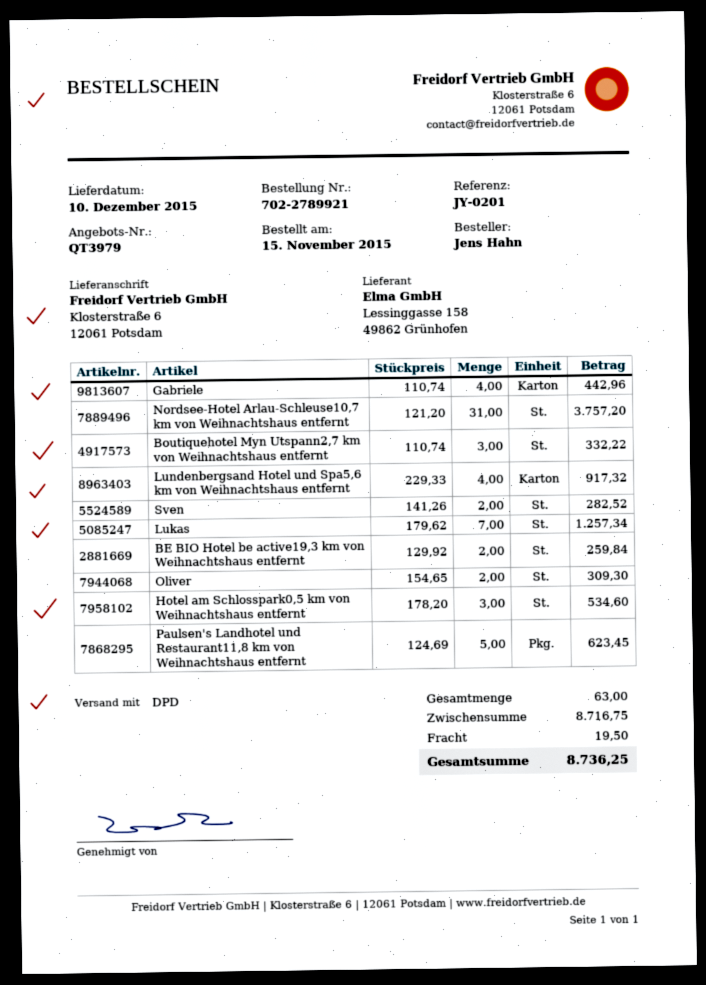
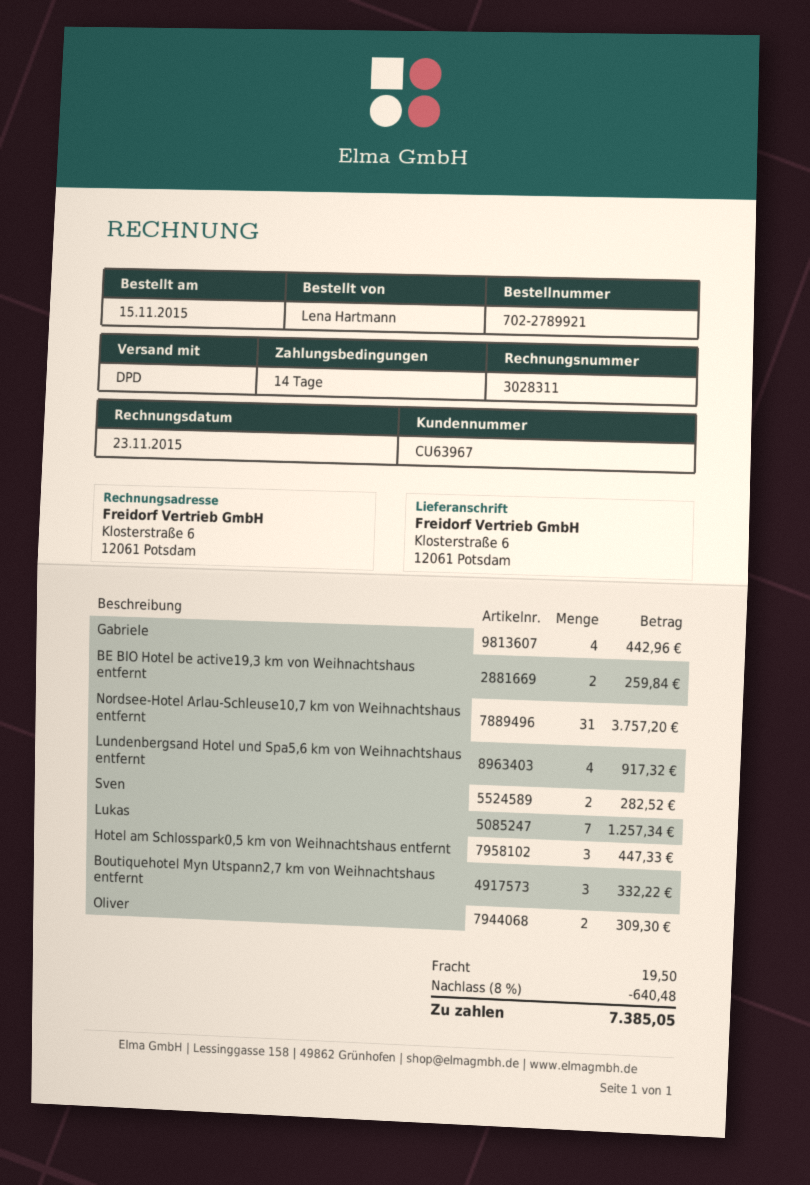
ordered by: Jens Hahn -> Lena Hartmann
Hotel am Schlosspark0,5 km von Weihnachtshaus entfernt: 3 for 534.60 -> 3 for 447.33
Paulsen's Landhotel und Restaurant11,8 km von Weihnachtshaus entfernt: 5 for 623.45 -> none
discount: none -> 8% = 640.48
total: 8736.25 -> 7385.05

